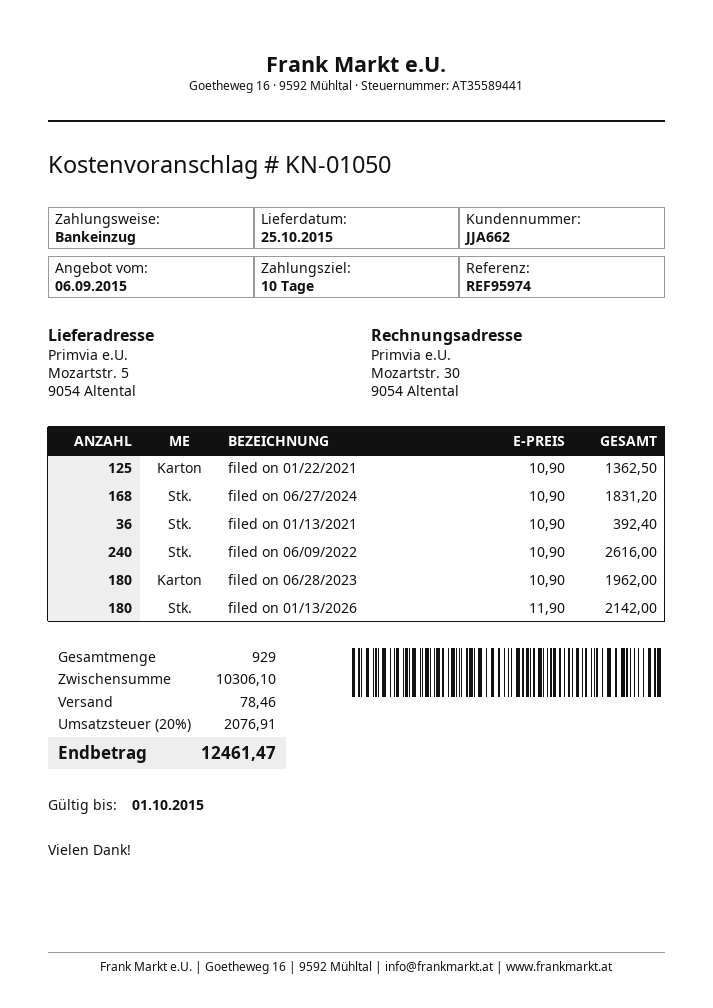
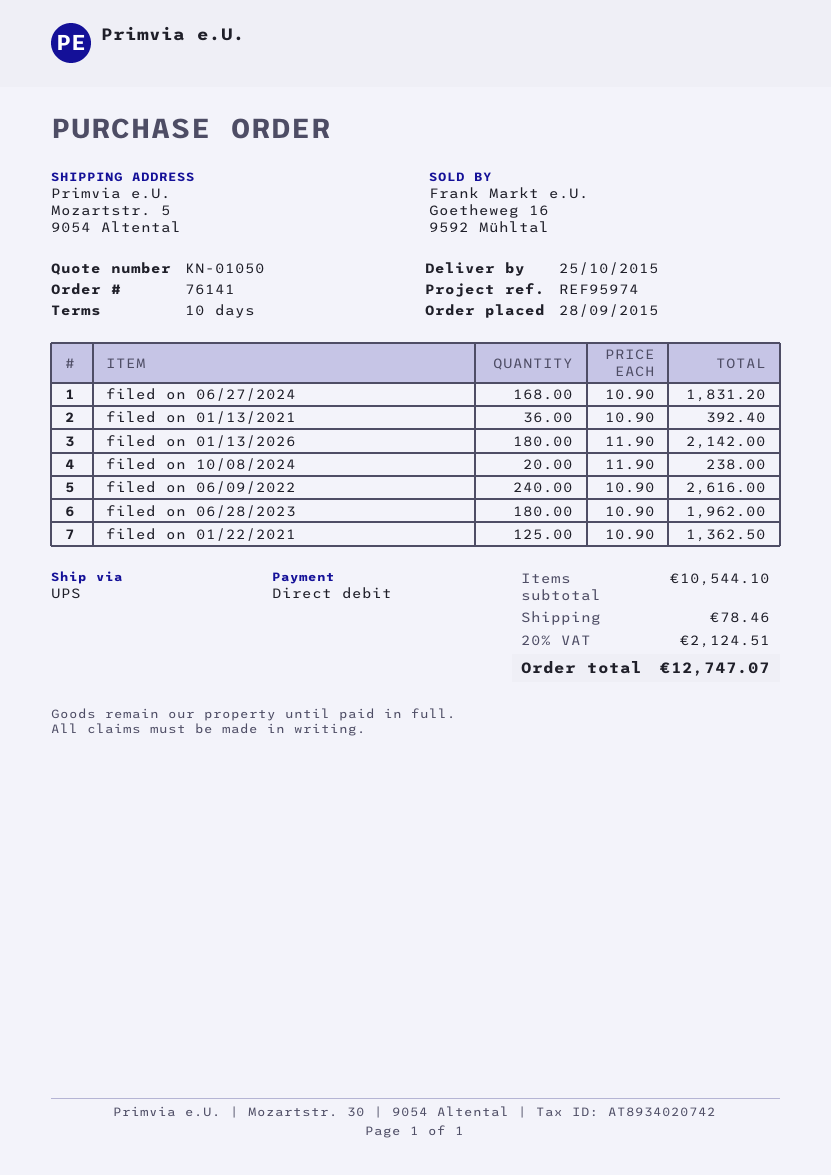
filed on 10/08/2024: none -> 20 x 11.90 = 238.00
subtotal: 10306.10 -> 10544.10
tax: 20% = 2076.91 -> 20% = 2124.51
total: 12461.47 -> 12747.07

